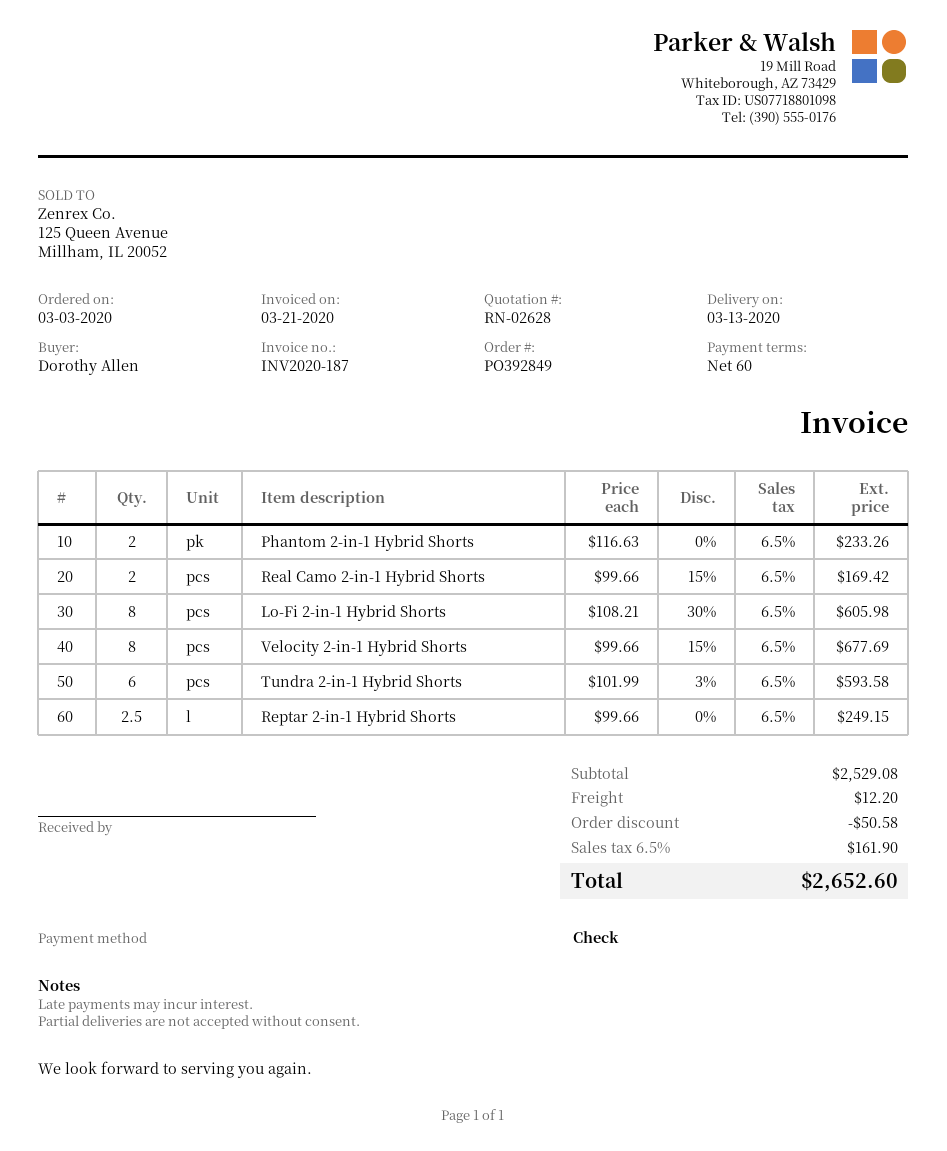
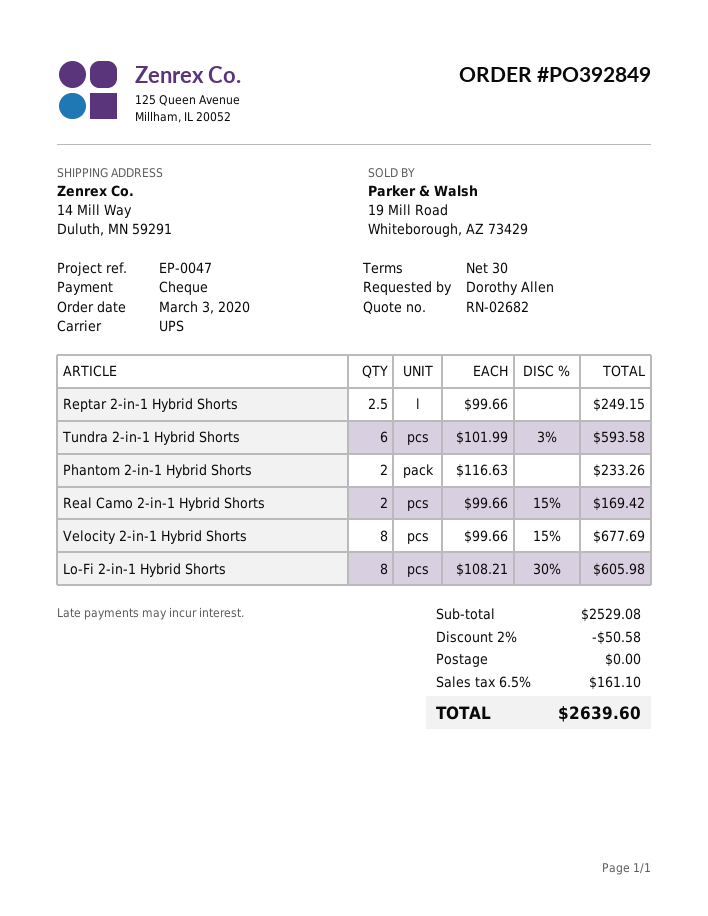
quote number: RN-02628 -> RN-02682
payment terms: 60 days -> 30 days
shipping: 12.20 -> 0.00
tax: 6.5% = 161.90 -> 6.5% = 161.10
total: 2652.60 -> 2639.60

